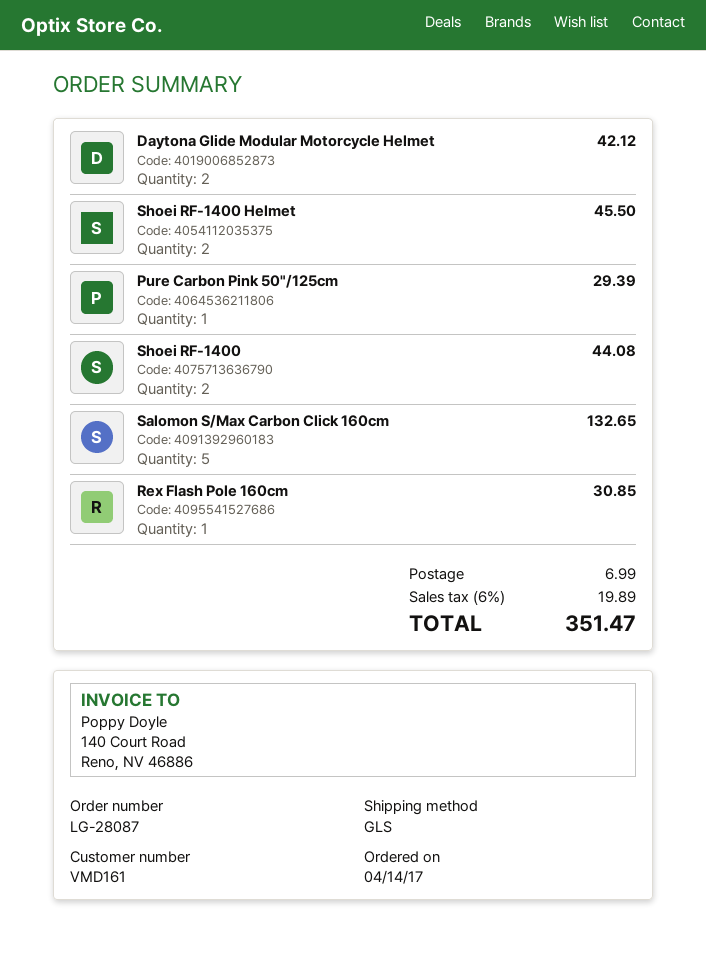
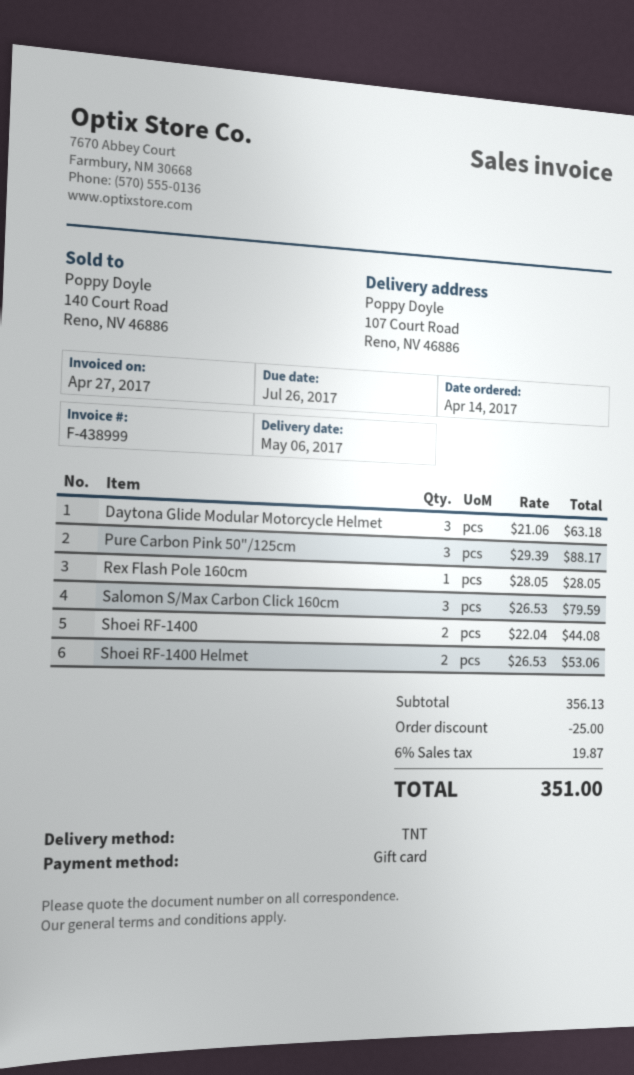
shipping method: GLS -> TNT
Daytona Glide Modular Motorcycle Helmet: 2 for 42.12 -> 3 for 63.18
Shoei RF-1400 Helmet: 2 for 45.50 -> 2 for 53.06
Pure Carbon Pink 50"/125cm: 1 for 29.39 -> 3 for 88.17
Salomon S/Max Carbon Click 160cm: 5 for 132.65 -> 3 for 79.59
Rex Flash Pole 160cm: 1 for 30.85 -> 1 for 28.05
discount: none -> 25.00
shipping: 6.99 -> none
tax: 6% = 19.89 -> 6% = 19.87
total: 351.47 -> 351.00

